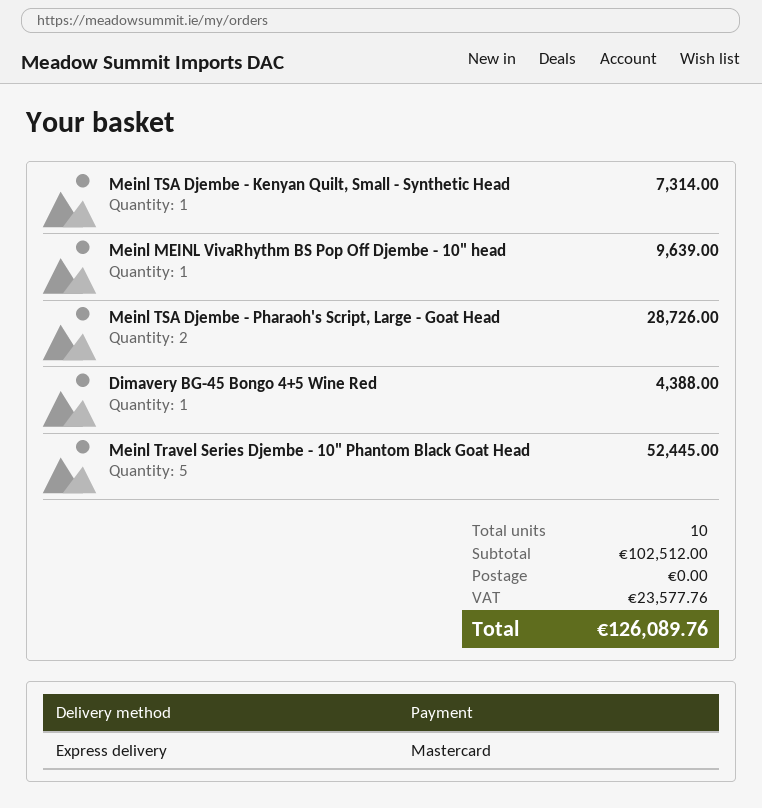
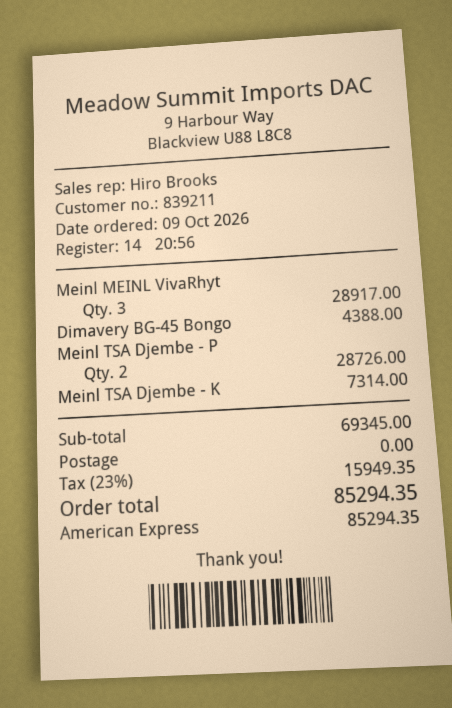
payment method: Mastercard -> American Express
Meinl MEINL VivaRhythm BS Pop Off Djembe - 10" head: 1 for 9639.00 -> 3 for 28917.00
Meinl Travel Series Djembe - 10" Phantom Black Goat Head: 5 for 52445.00 -> none
subtotal: 102512.00 -> 69345.00
tax: 23577.76 -> 15949.35
total: 126089.76 -> 85294.35

